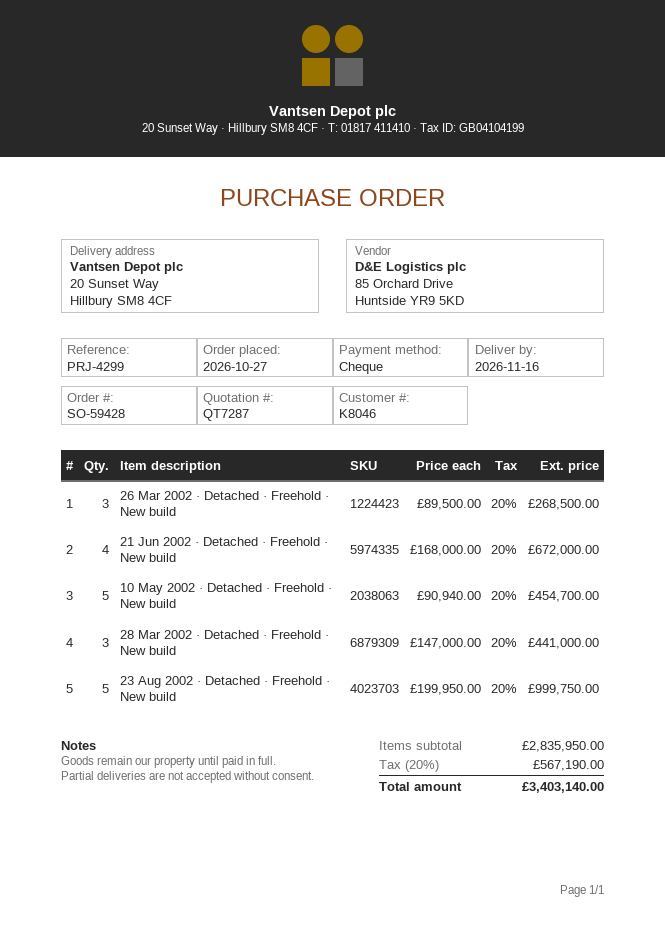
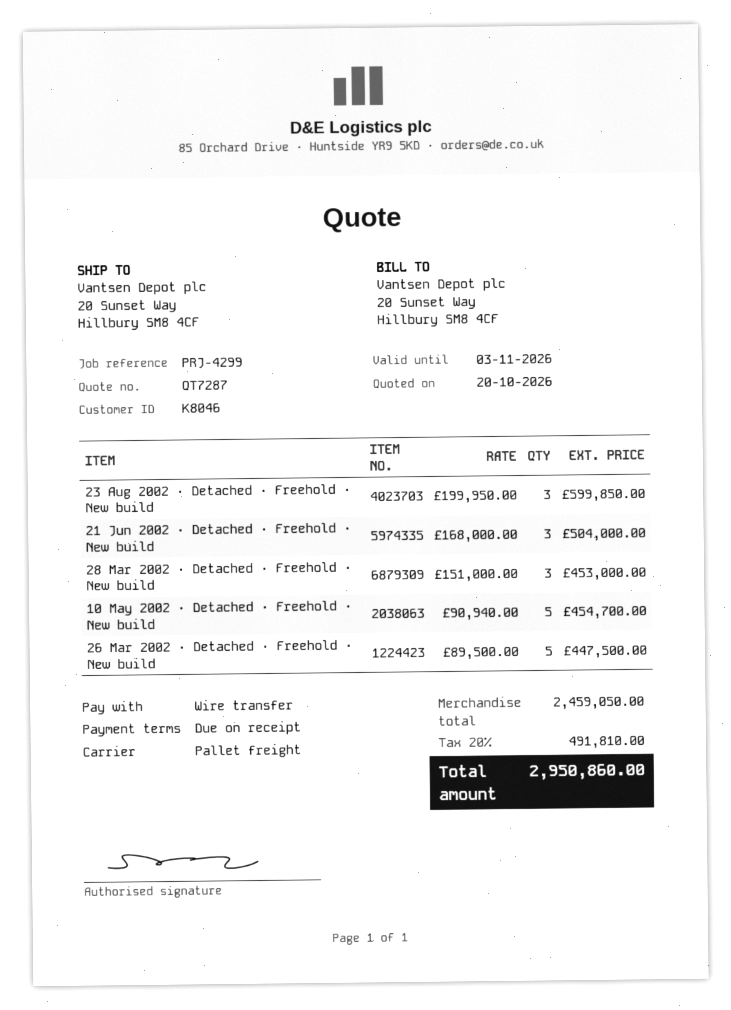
payment method: cheque -> bank transfer
26 Mar 2002 · Detached · Freehold · New build: 3 x 89500.00 = 268500.00 -> 5 x 89500.00 = 447500.00
21 Jun 2002 · Detached · Freehold · New build: 4 x 168000.00 = 672000.00 -> 3 x 168000.00 = 504000.00
28 Mar 2002 · Detached · Freehold · New build: 3 x 147000.00 = 441000.00 -> 3 x 151000.00 = 453000.00
23 Aug 2002 · Detached · Freehold · New build: 5 x 199950.00 = 999750.00 -> 3 x 199950.00 = 599850.00
subtotal: 2835950.00 -> 2459050.00
tax: 20% = 567190.00 -> 20% = 491810.00
total: 3403140.00 -> 2950860.00

